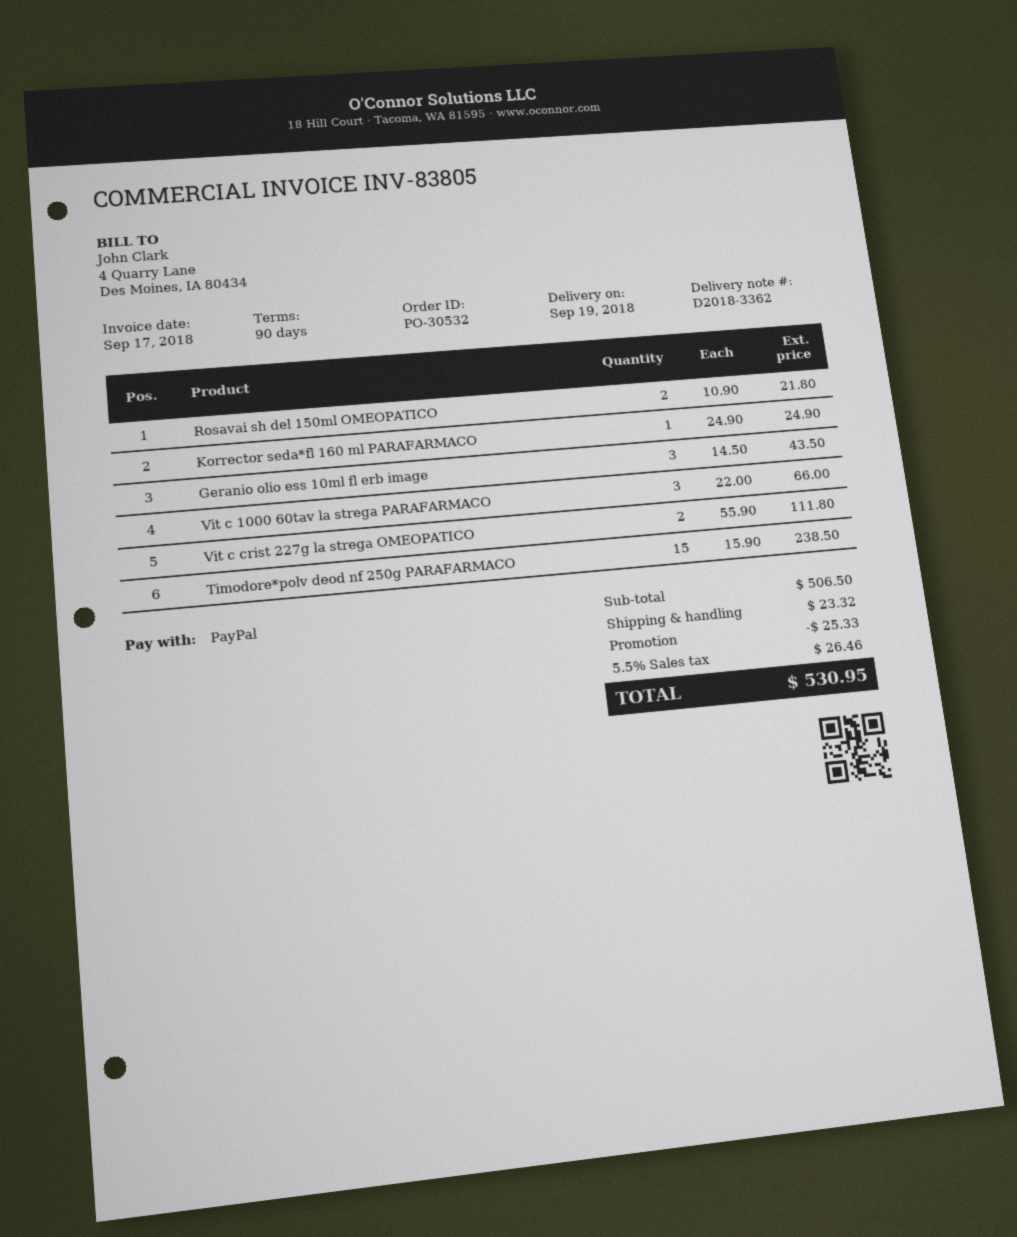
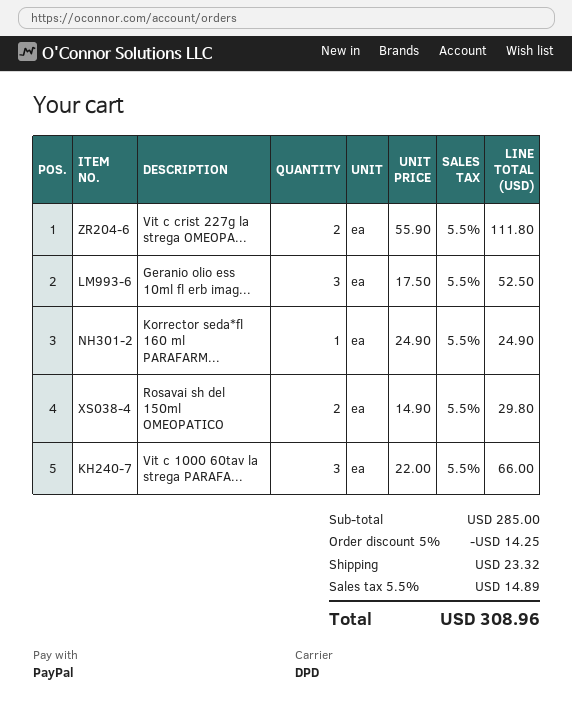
Rosavai sh del 150ml OMEOPATICO: 2 x 10.90 = 21.80 -> 2 x 14.90 = 29.80
Geranio olio ess 10ml fl erb image: 3 x 14.50 = 43.50 -> 3 x 17.50 = 52.50
Timodore*polv deod nf 250g PARAFARMACO: 15 x 15.90 = 238.50 -> none
subtotal: 506.50 -> 285.00
discount: 25.33 -> 14.25
tax: 5.5% = 26.46 -> 5.5% = 14.89
total: 530.95 -> 308.96

